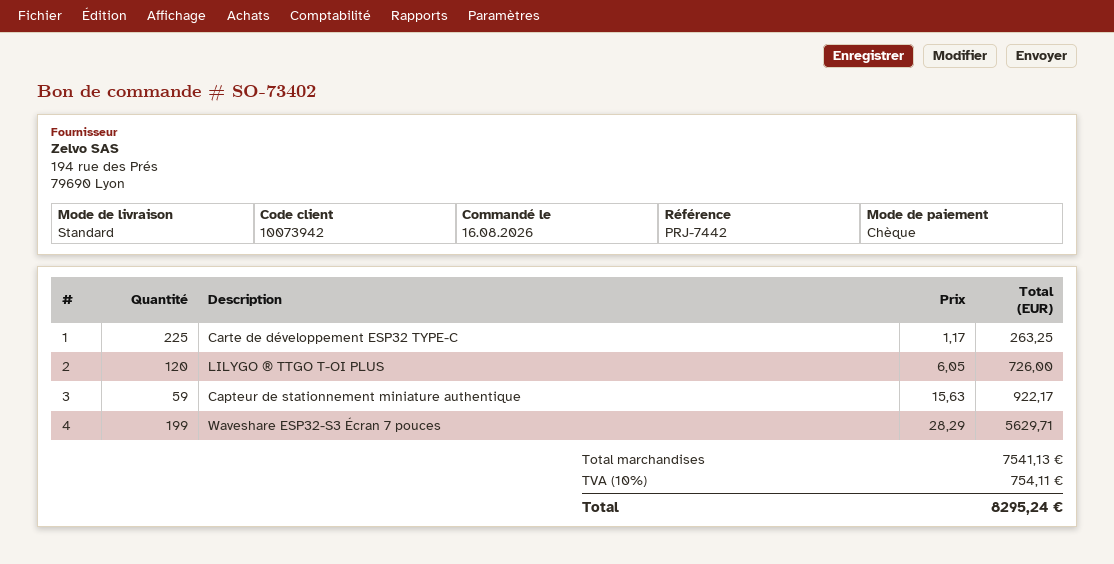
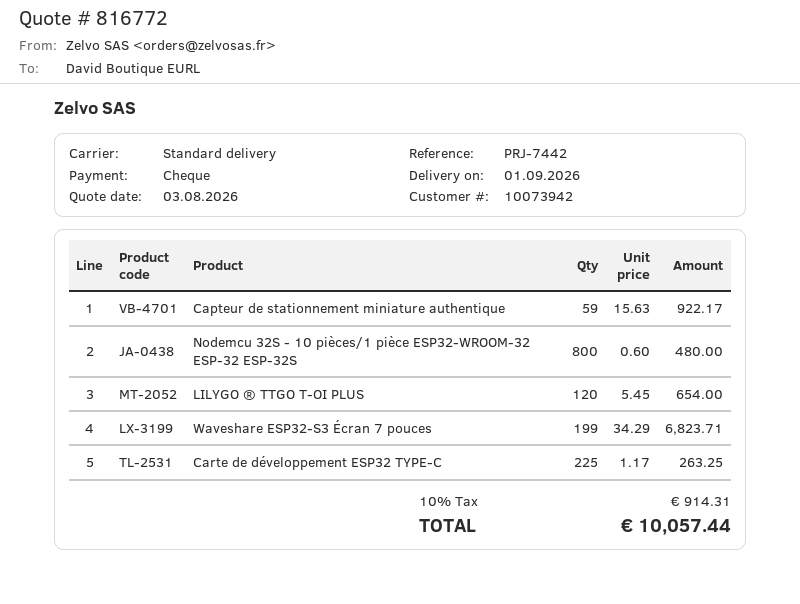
LILYGO ® TTGO T-OI PLUS: 120 x 6.05 = 726.00 -> 120 x 5.45 = 654.00
Waveshare ESP32-S3 Écran 7 pouces: 199 x 28.29 = 5629.71 -> 199 x 34.29 = 6823.71
Nodemcu 32S - 10 pièces/1 pièce ESP32-WROOM-32 ESP-32 ESP-32S: none -> 800 x 0.60 = 480.00
tax: 10% = 754.11 -> 10% = 914.31
total: 8295.24 -> 10057.44

